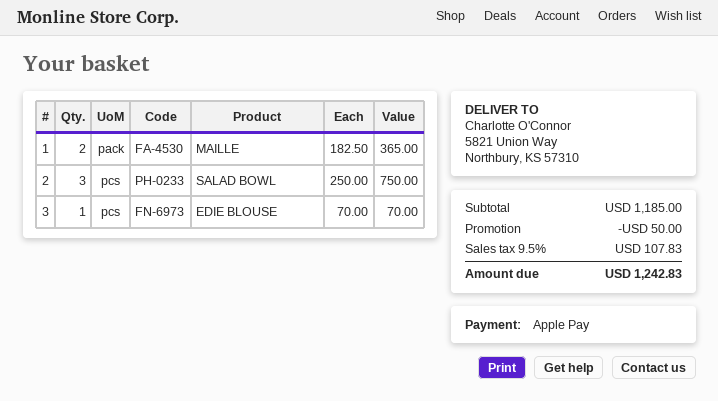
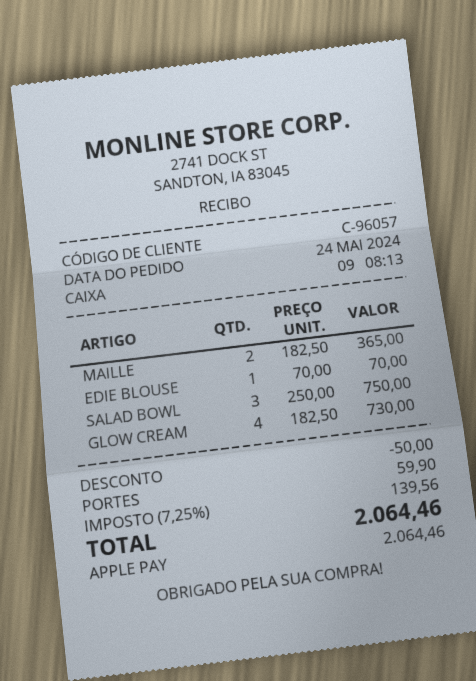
GLOW CREAM: none -> 4 x 182.50 = 730.00
shipping: none -> 59.90
tax: 9.5% = 107.83 -> 7.25% = 139.56
total: 1242.83 -> 2064.46

